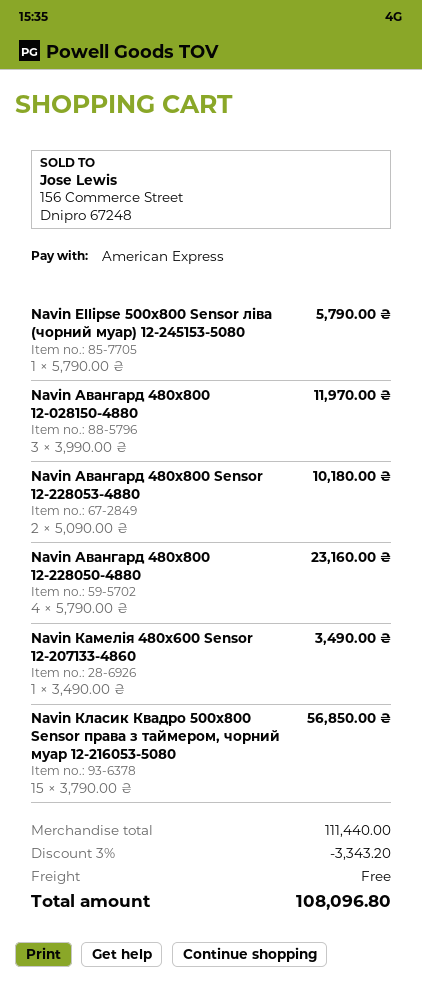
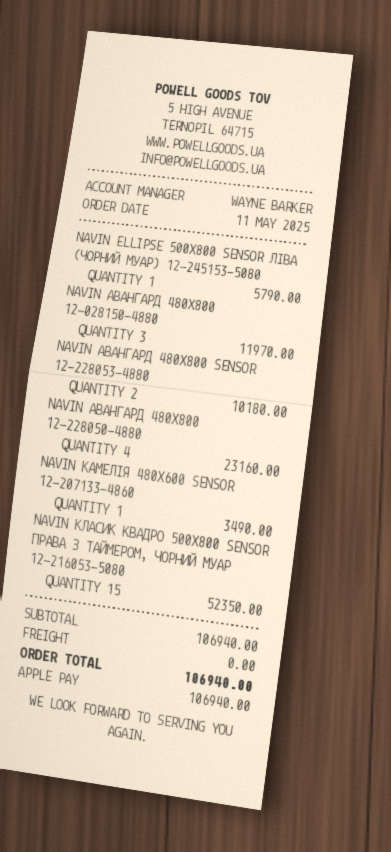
payment method: American Express -> Apple Pay
Navin Класик Квадро 500х800 Sensor права з таймером, чорний муар 12-216053-5080: 15 for 56850.00 -> 15 for 52350.00
subtotal: 111440.00 -> 106940.00
discount: 3% = 3343.20 -> none
total: 108096.80 -> 106940.00

